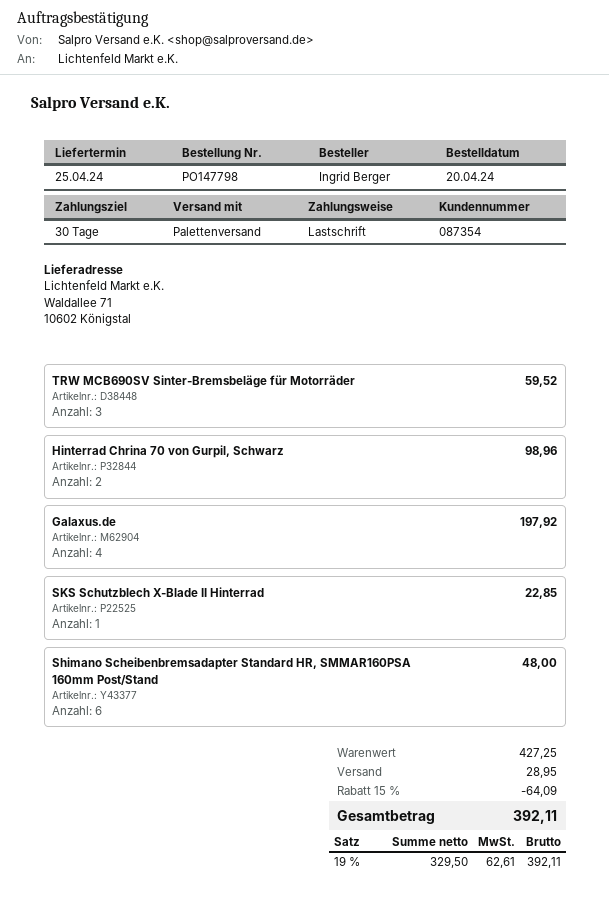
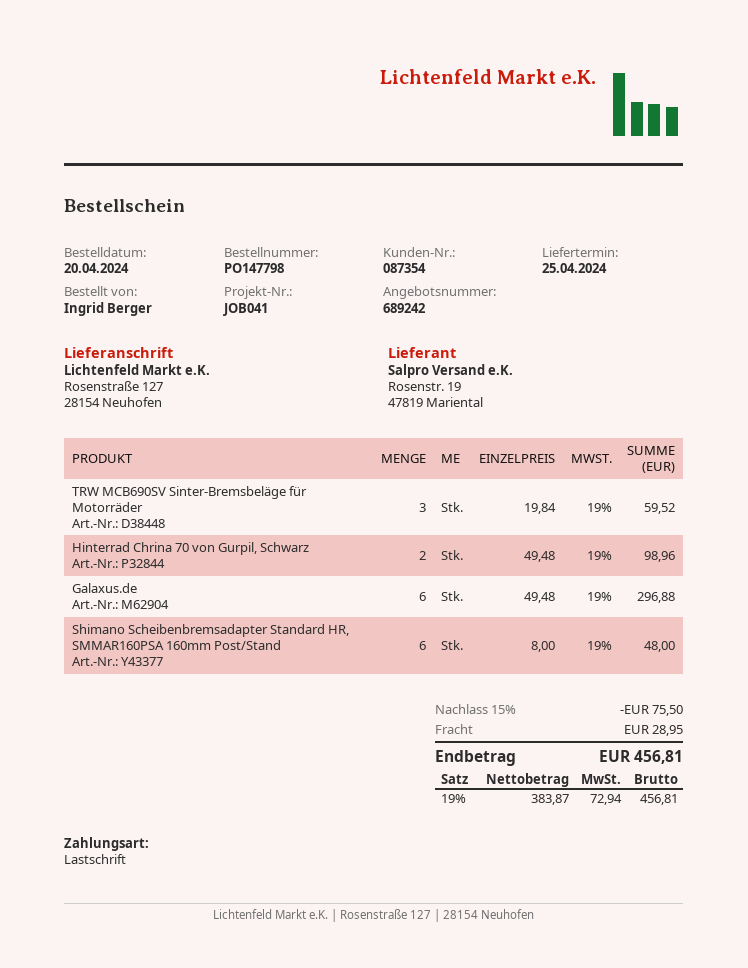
ship to: Waldallee 71, 10602 Königstal -> Rosenstraße 127, 28154 Neuhofen
Galaxus.de: 4 for 197.92 -> 6 for 296.88
SKS Schutzblech X-Blade II Hinterrad: 1 for 22.85 -> none
discount: 15% = 64.09 -> 15% = 75.50
net: 329.50 -> 383.87
tax: 19% = 62.61 -> 19% = 72.94
total: 392.11 -> 456.81

